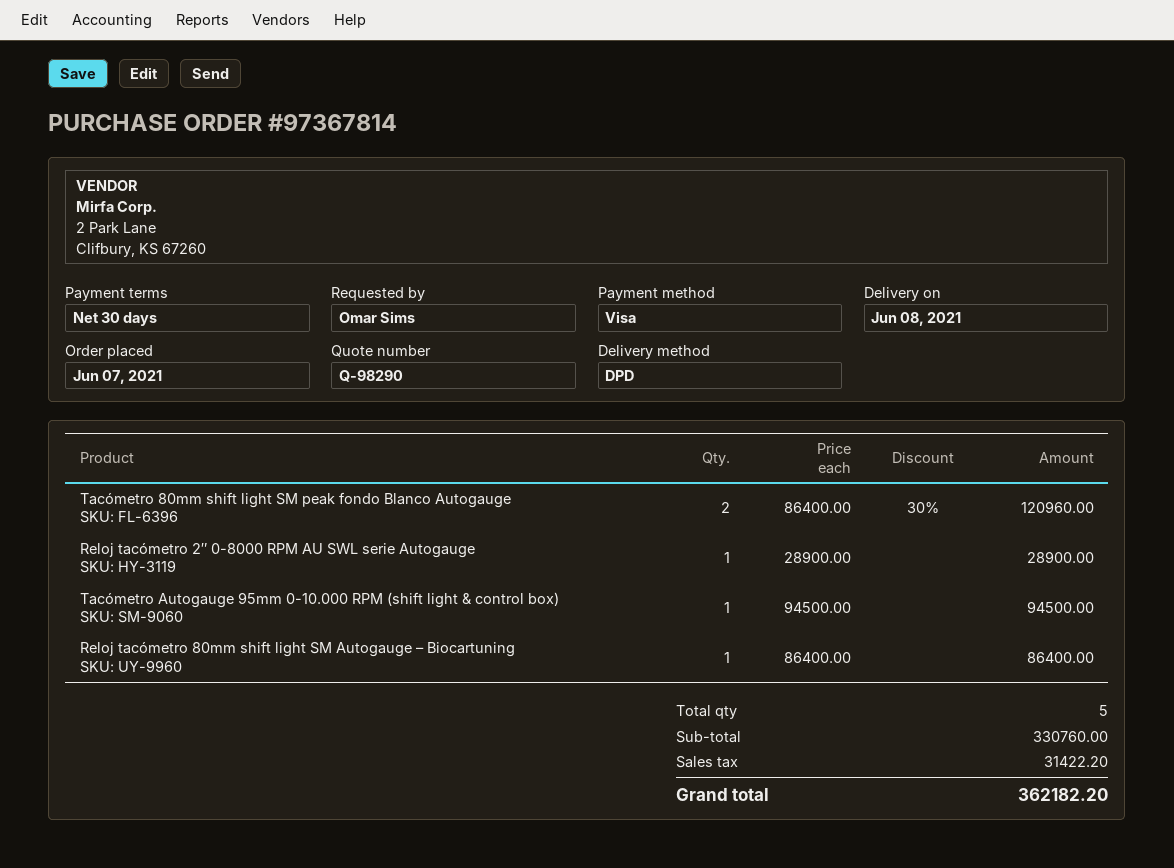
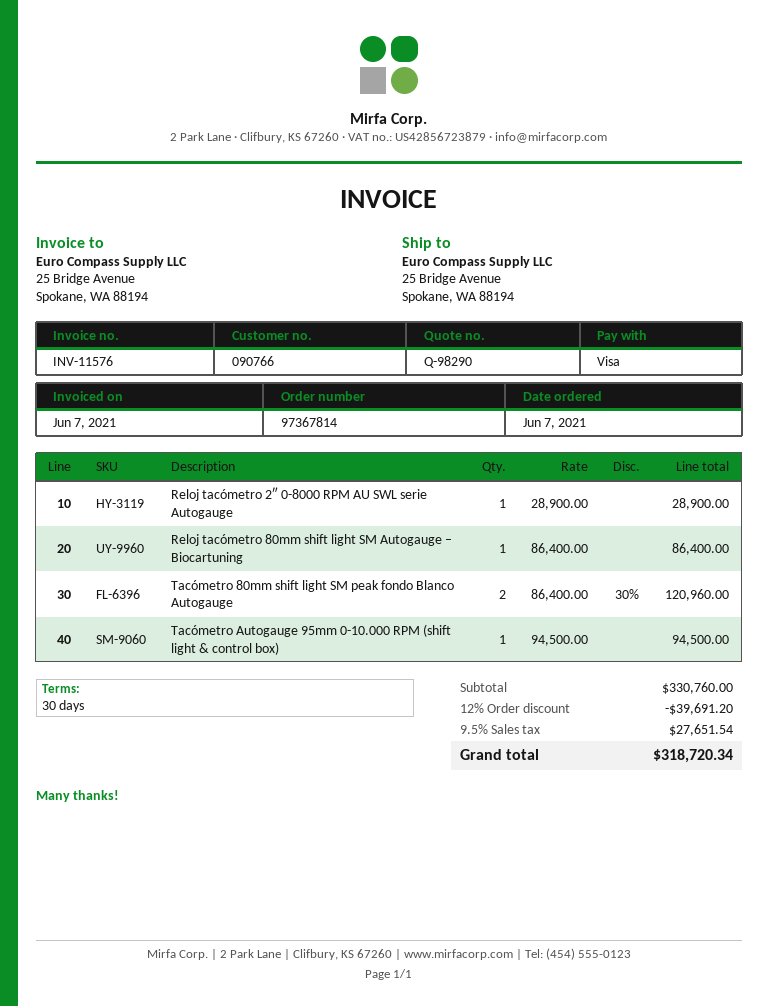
discount: none -> 12% = 39691.20
tax: 31422.20 -> 27651.54
total: 362182.20 -> 318720.34

